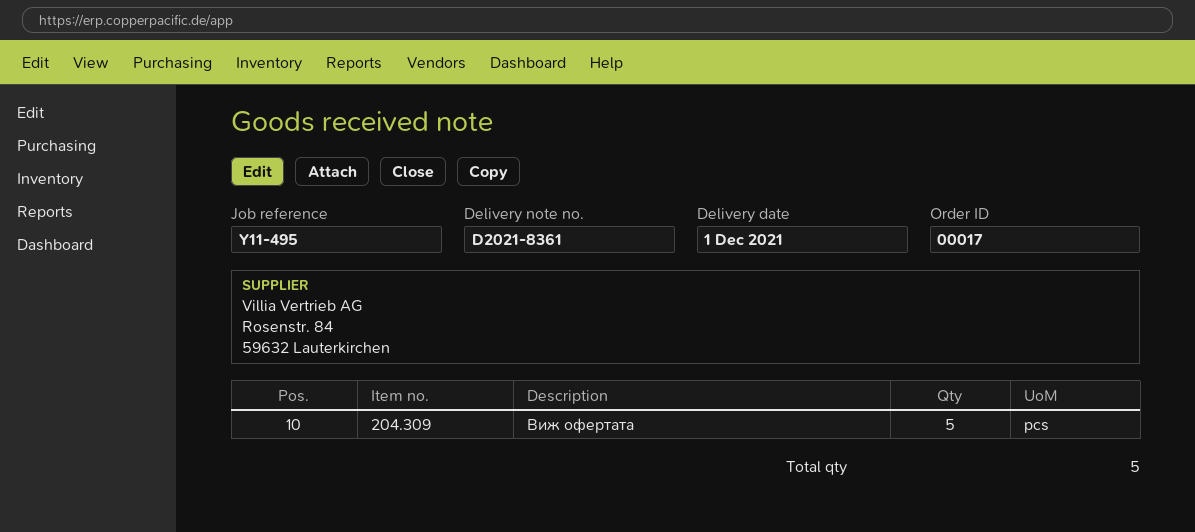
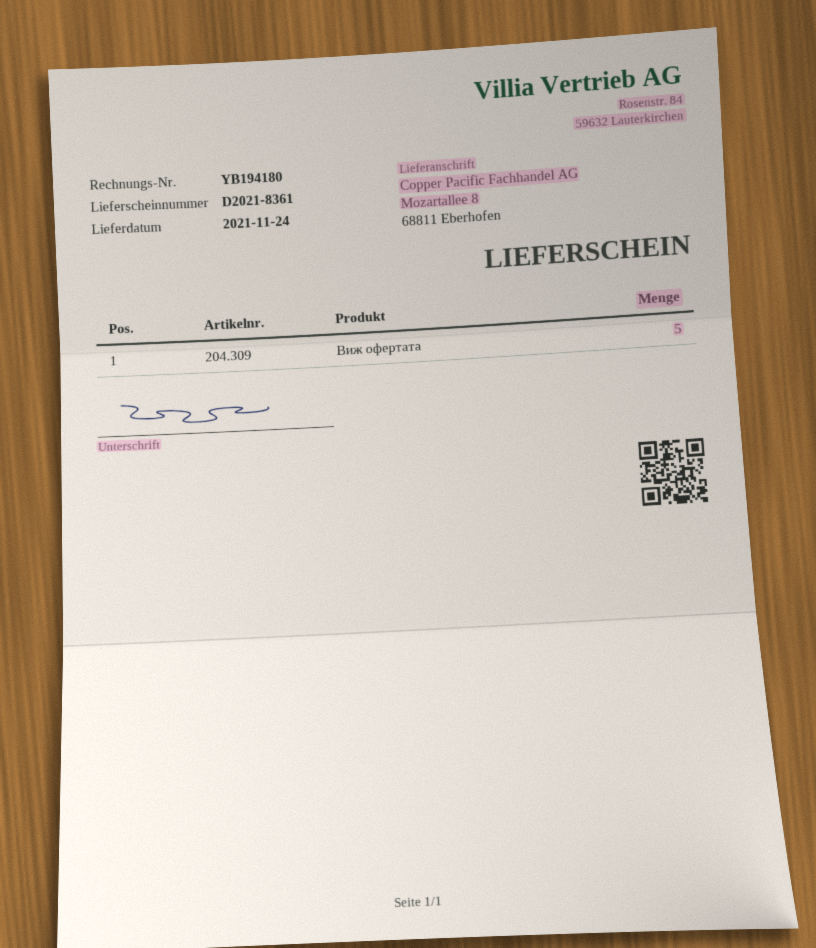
delivery date: 2021-12-01 -> 2021-11-24

